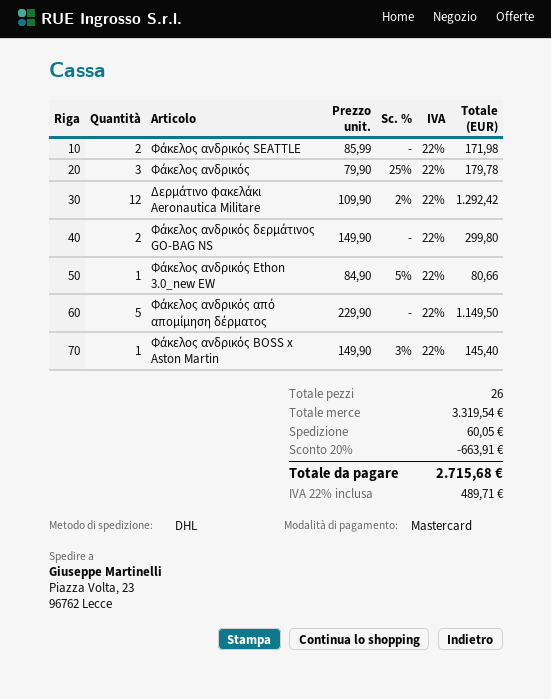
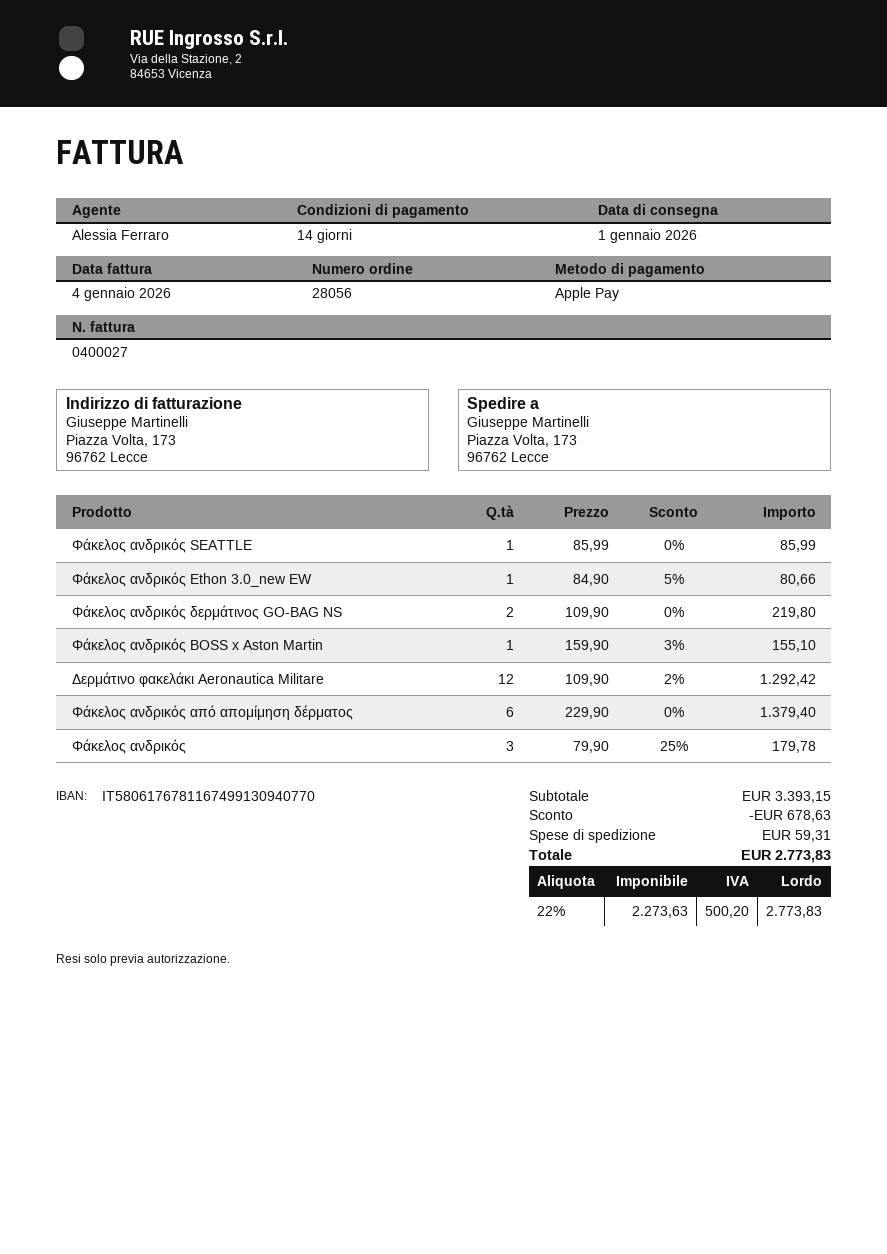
payment method: Mastercard -> Apple Pay
ship to: Piazza Volta, 23, 96762 Lecce -> Piazza Volta, 173, 96762 Lecce
Φάκελος ανδρικός SEATTLE: 2 x 85.99 = 171.98 -> 1 x 85.99 = 85.99
Φάκελος ανδρικός δερμάτινος GO-BAG NS: 2 x 149.90 = 299.80 -> 2 x 109.90 = 219.80
Φάκελος ανδρικός από απομίμηση δέρματος: 5 x 229.90 = 1149.50 -> 6 x 229.90 = 1379.40
Φάκελος ανδρικός BOSS x Aston Martin: 1 x 149.90 - 3% = 145.40 -> 1 x 159.90 - 3% = 155.10
subtotal: 3319.54 -> 3393.15
discount: 663.91 -> 678.63
shipping: 60.05 -> 59.31
tax: 22% = 489.71 -> 22% = 500.20
total: 2715.68 -> 2773.83

